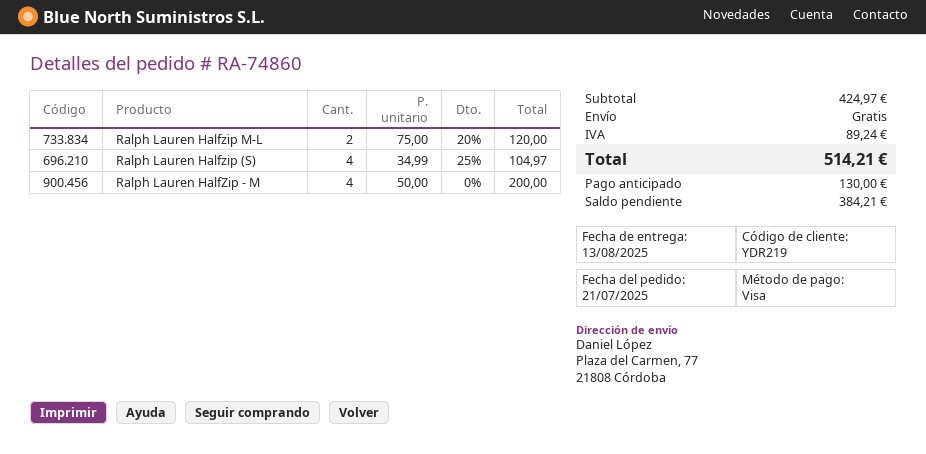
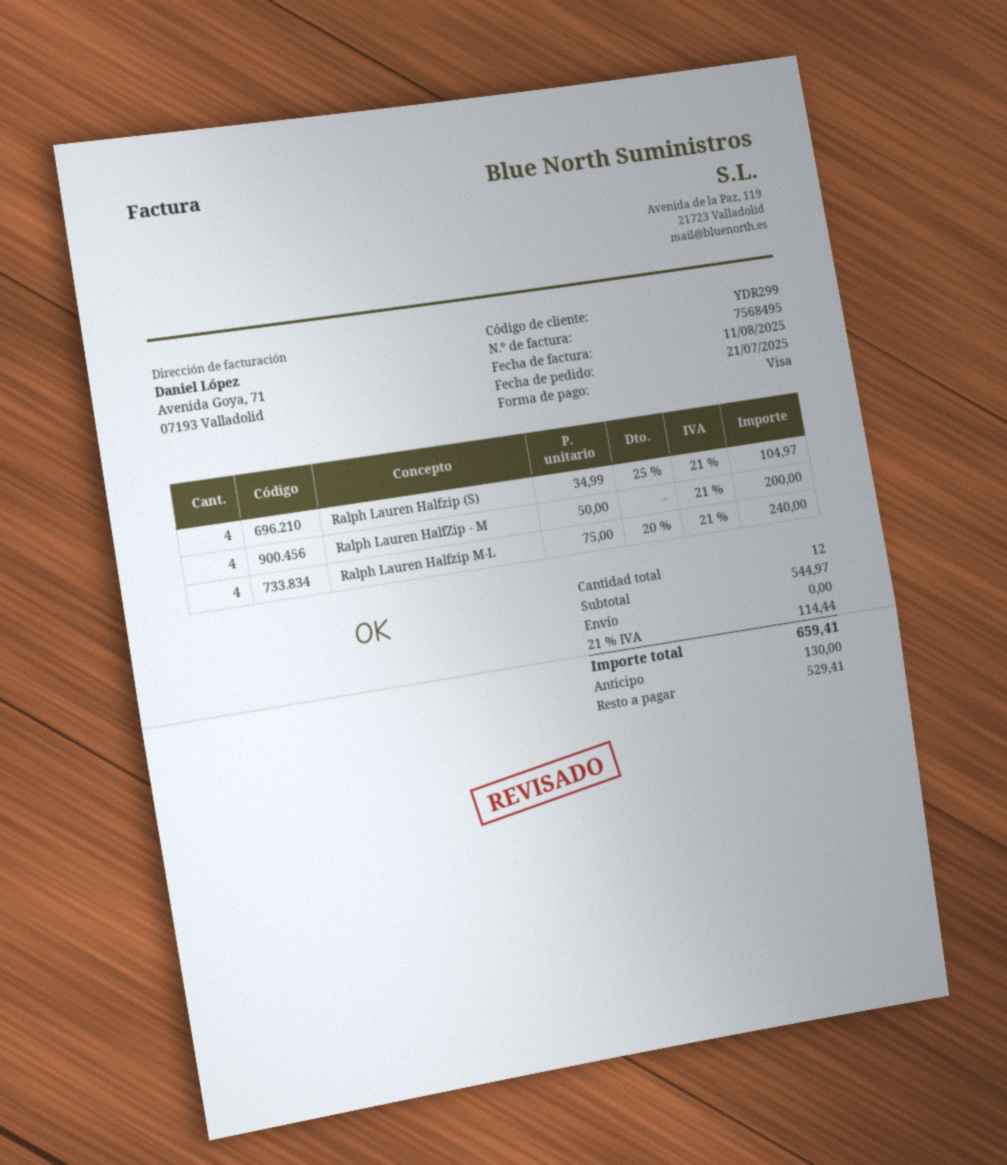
customer number: YDR219 -> YDR299
Ralph Lauren Halfzip M-L: 2 x 75.00 - 20% = 120.00 -> 4 x 75.00 - 20% = 240.00
subtotal: 424.97 -> 544.97
tax: 89.24 -> 114.44
total: 514.21 -> 659.41
balance: 384.21 -> 529.41

